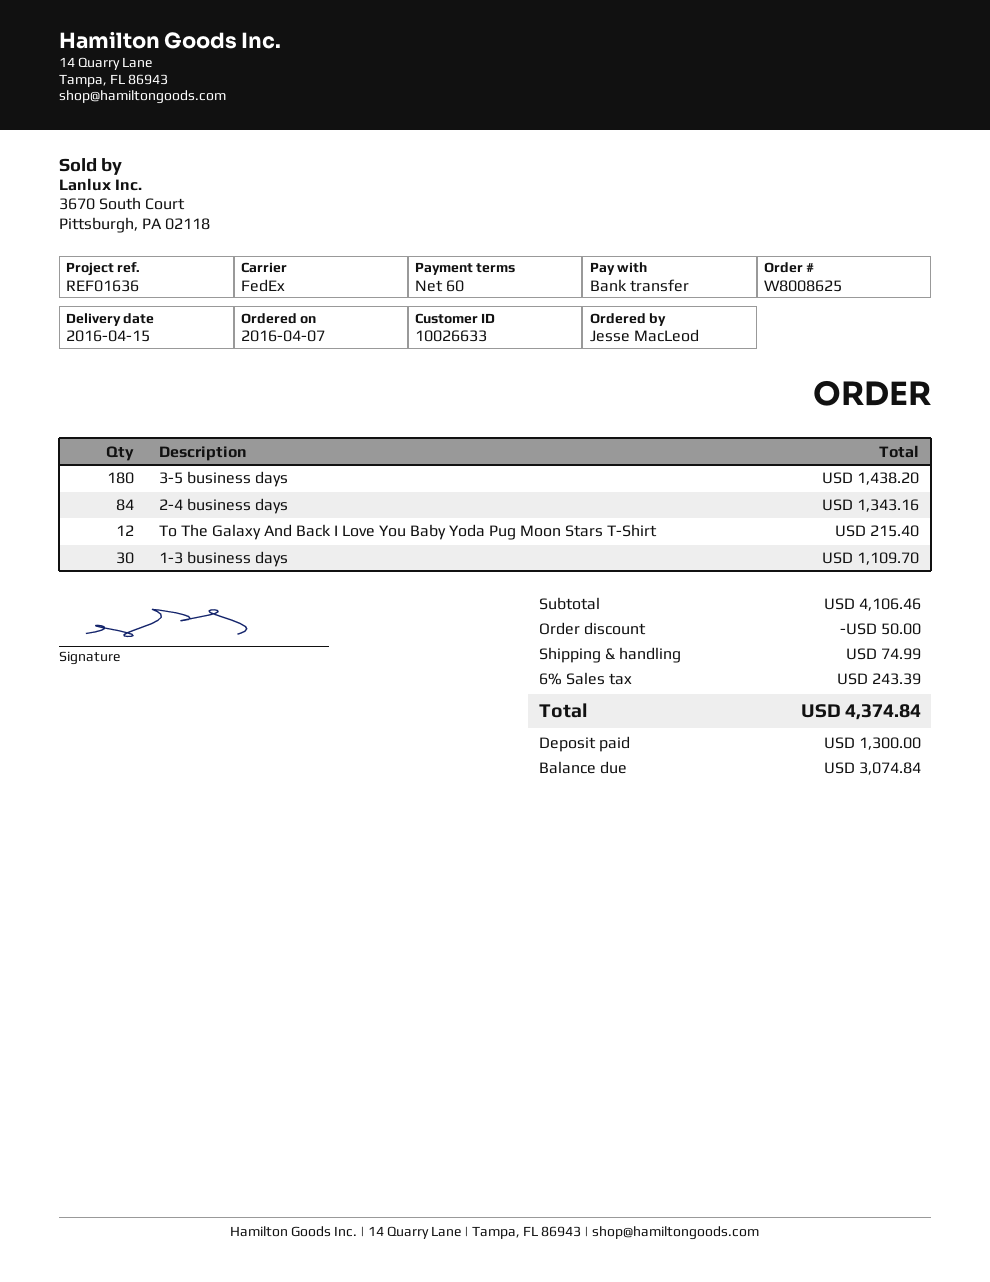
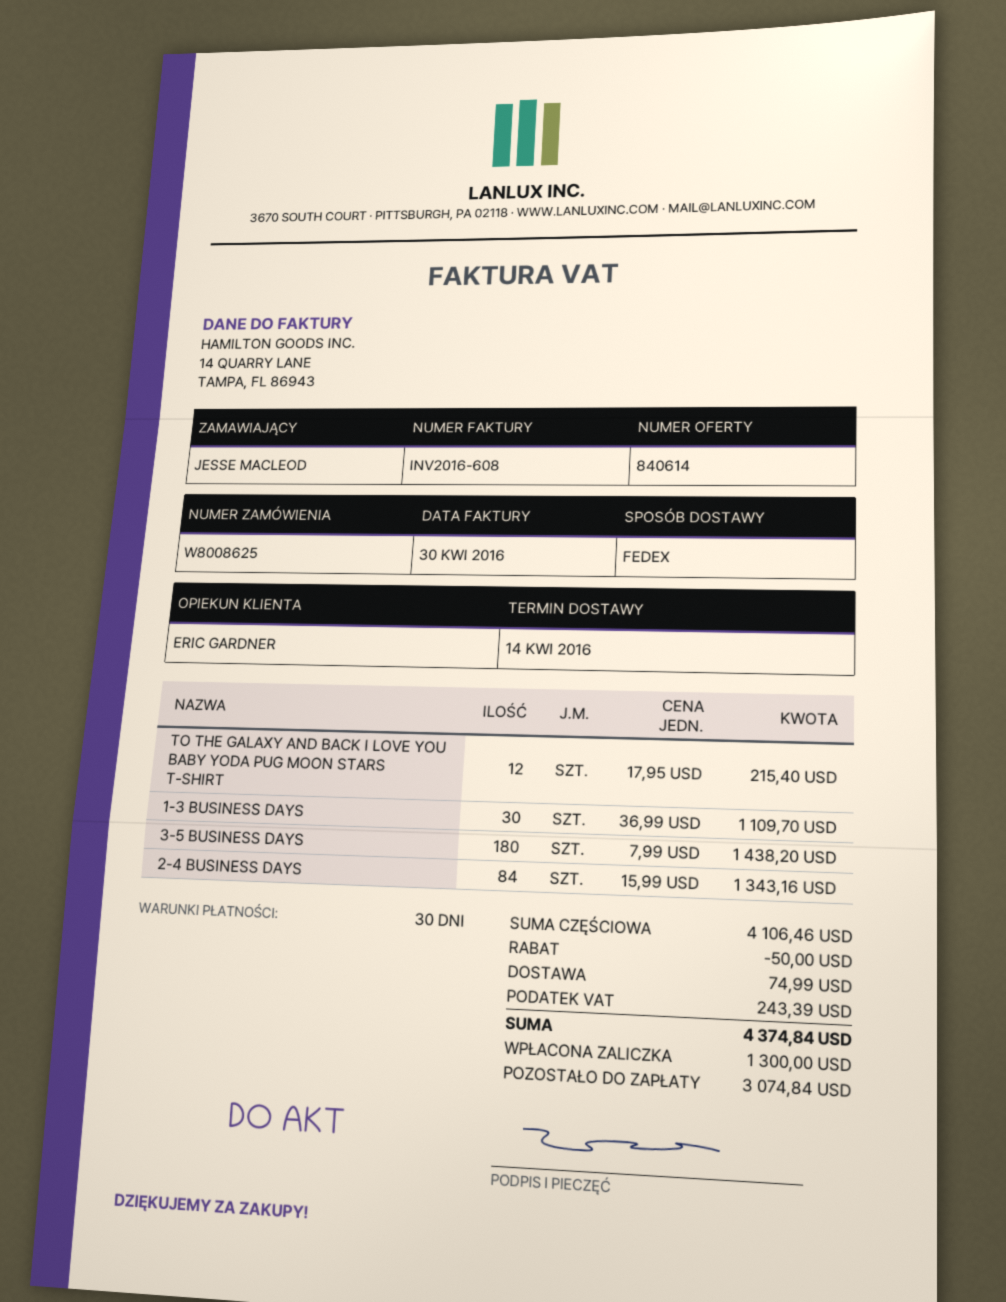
delivery date: 2016-04-15 -> 2016-04-14
payment terms: 60 days -> 30 days

